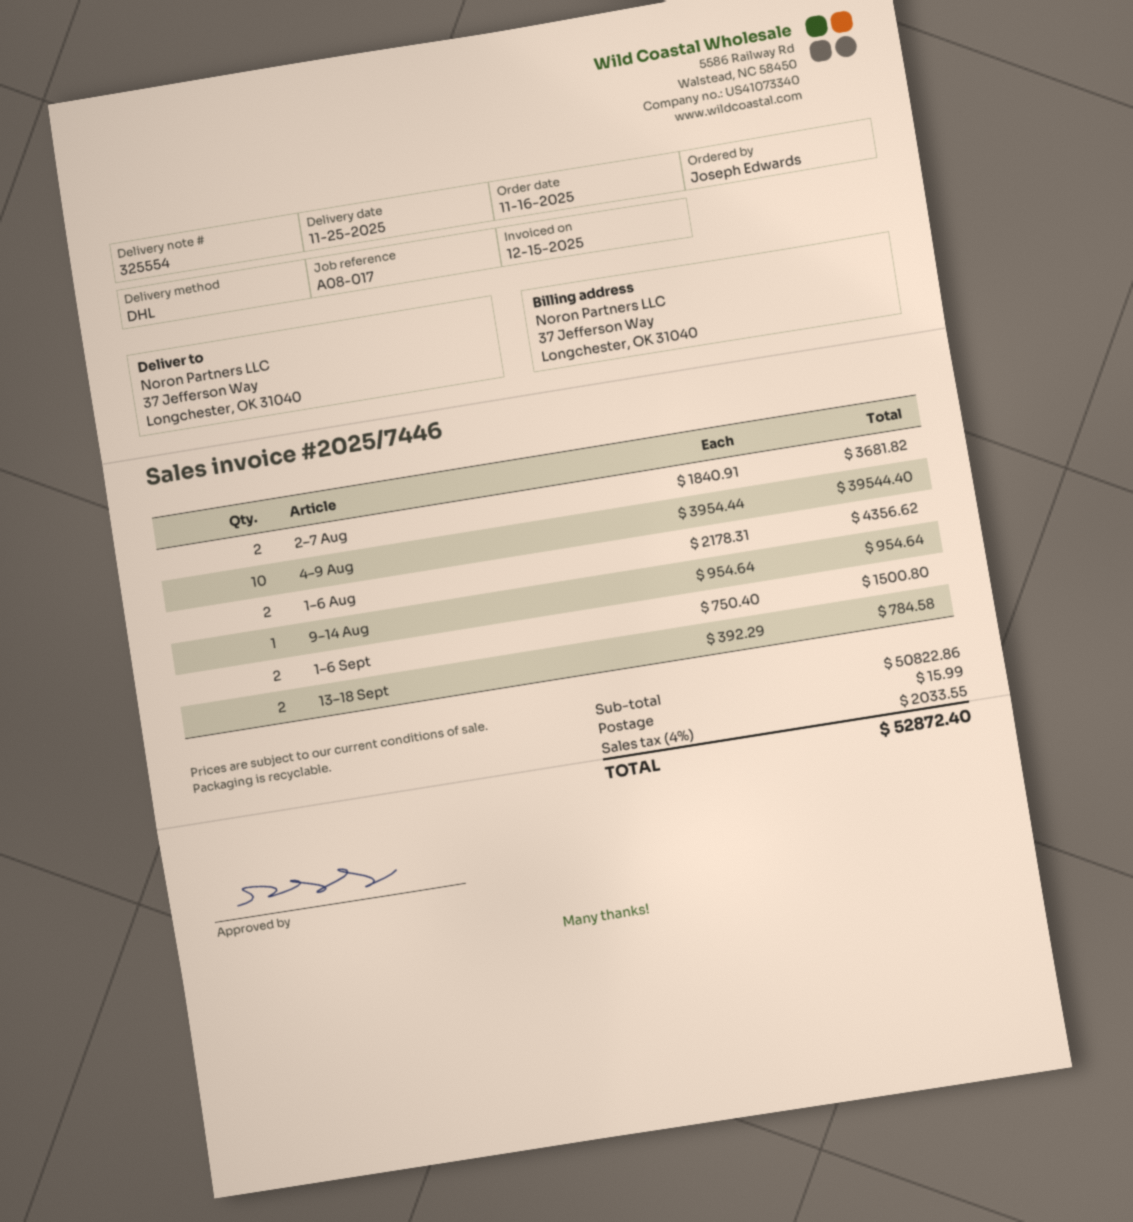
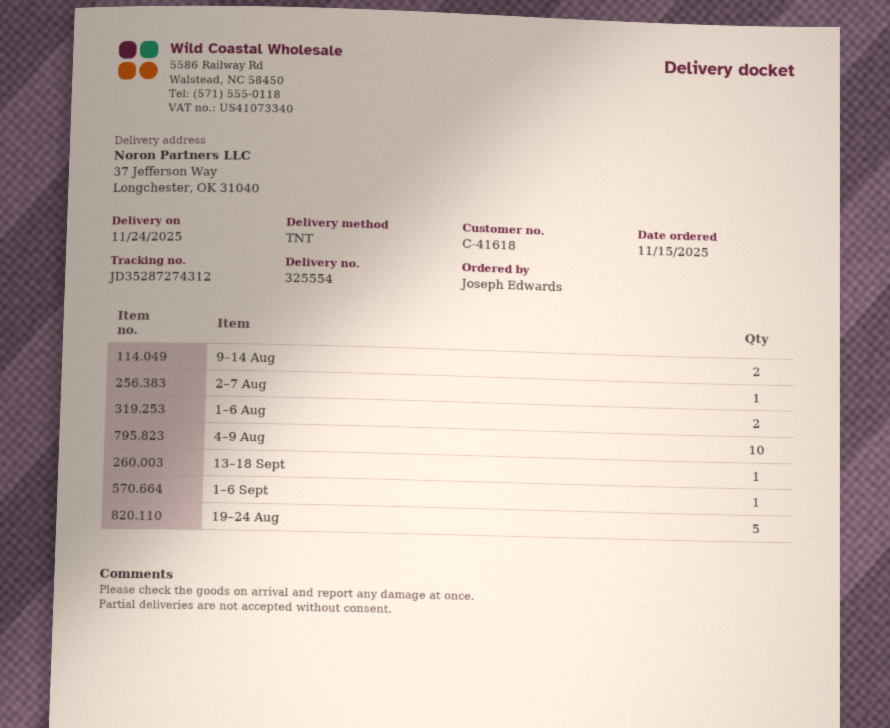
order date: 2025-11-16 -> 2025-11-15
delivery date: 2025-11-25 -> 2025-11-24
shipping method: DHL -> TNT
2–7 Aug: 2 -> 1
9–14 Aug: 1 -> 2
1–6 Sept: 2 -> 1
13–18 Sept: 2 -> 1
19–24 Aug: none -> 5

